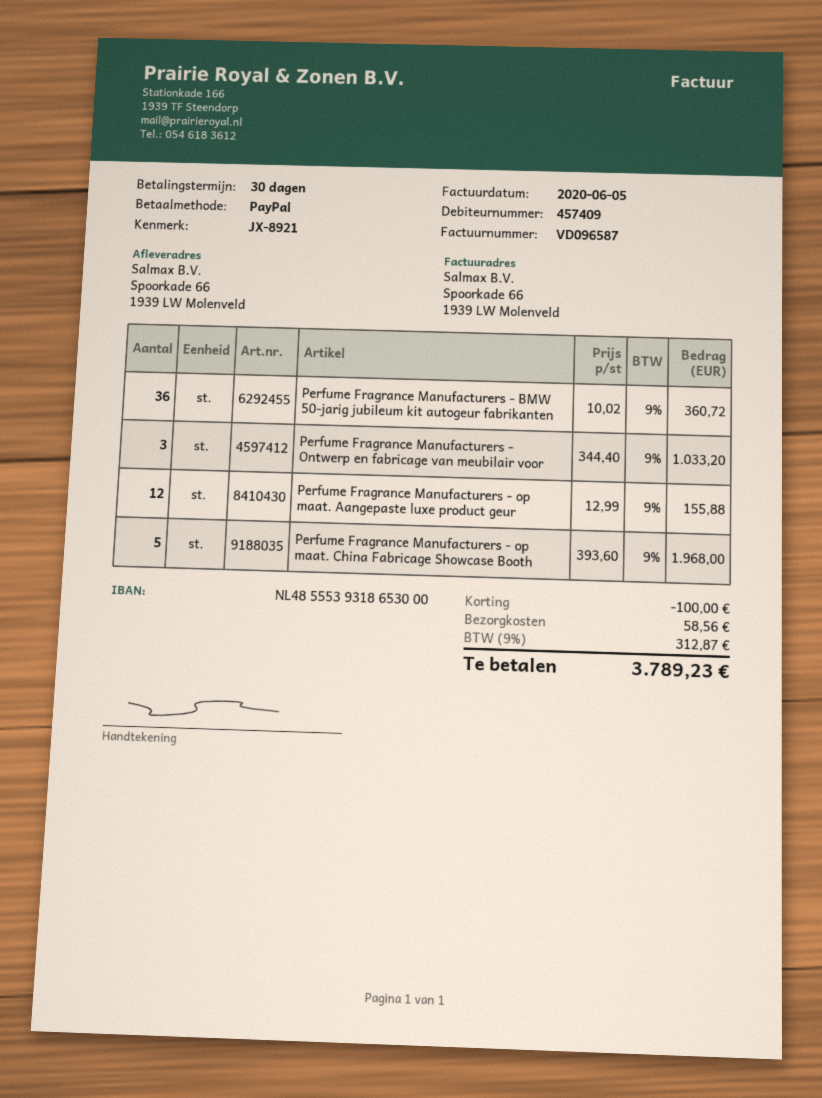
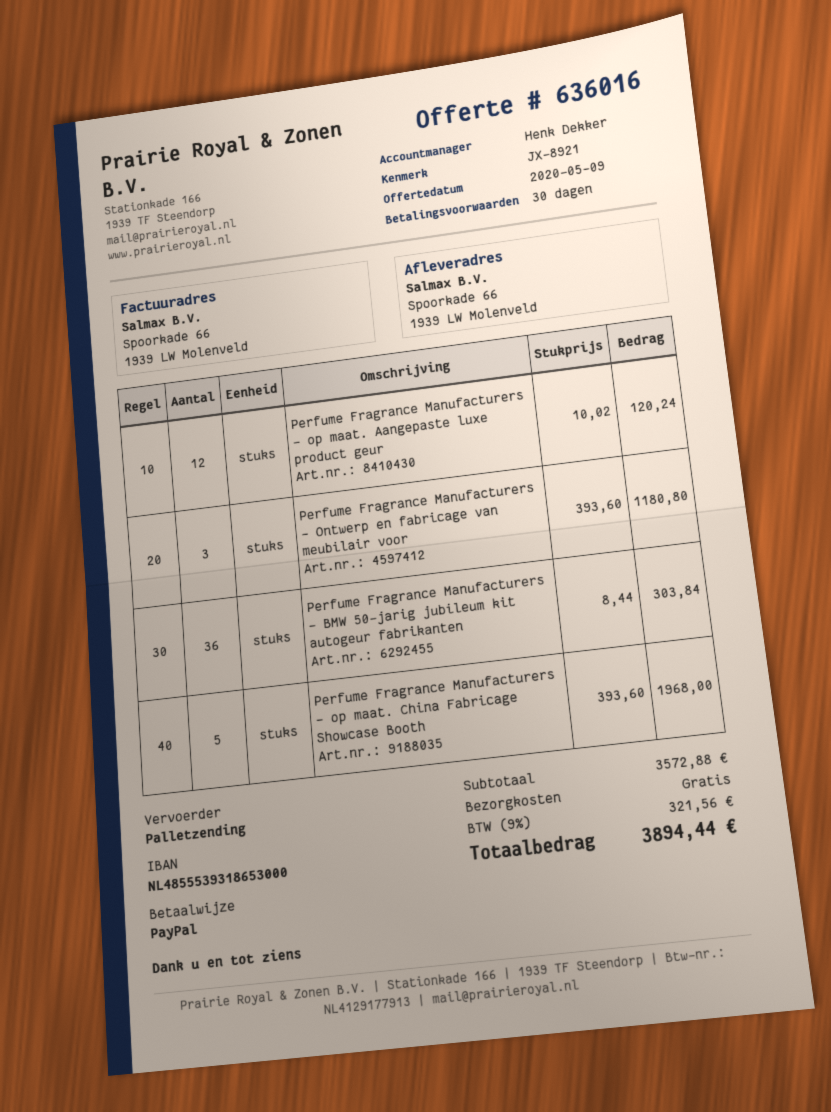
Perfume Fragrance Manufacturers - BMW 50-jarig jubileum kit autogeur fabrikanten: 36 x 10.02 = 360.72 -> 36 x 8.44 = 303.84
Perfume Fragrance Manufacturers - Ontwerp en fabricage van meubilair voor: 3 x 344.40 = 1033.20 -> 3 x 393.60 = 1180.80
Perfume Fragrance Manufacturers - op maat. Aangepaste luxe product geur: 12 x 12.99 = 155.88 -> 12 x 10.02 = 120.24
discount: 100.00 -> none
shipping: 58.56 -> 0.00
tax: 9% = 312.87 -> 9% = 321.56
total: 3789.23 -> 3894.44

